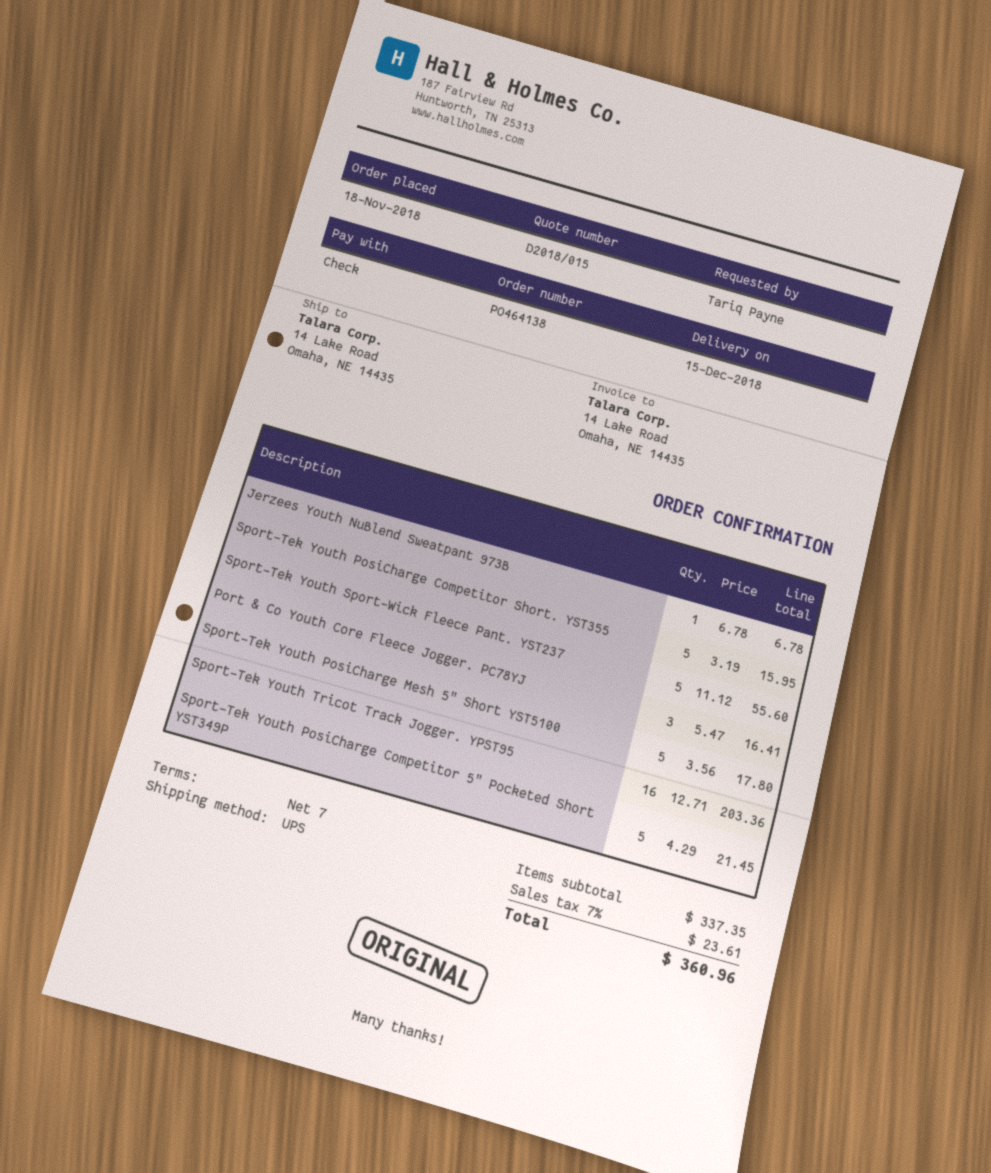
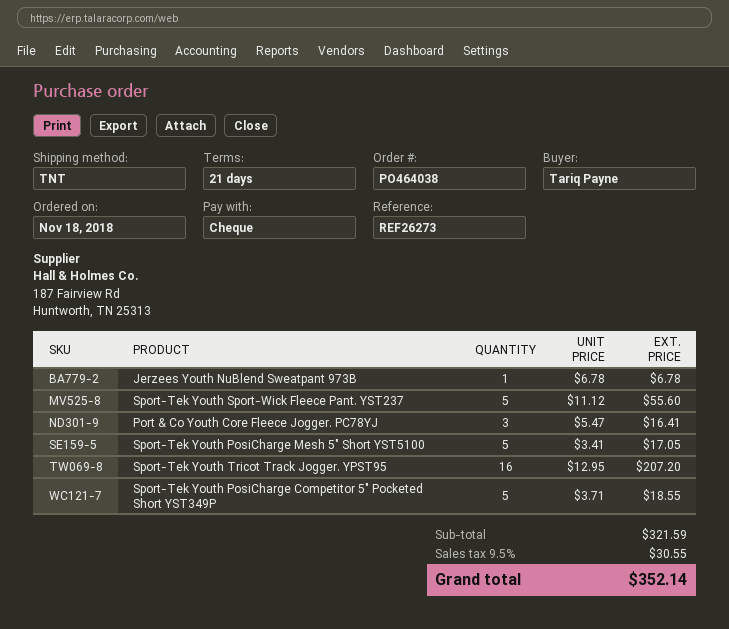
order number: PO464138 -> PO464038
payment terms: 7 days -> 21 days
shipping method: UPS -> TNT
Sport-Tek Youth PosiCharge Competitor Short. YST355: 5 x 3.19 = 15.95 -> none
Sport-Tek Youth PosiCharge Mesh 5" Short YST5100: 5 x 3.56 = 17.80 -> 5 x 3.41 = 17.05
Sport-Tek Youth Tricot Track Jogger. YPST95: 16 x 12.71 = 203.36 -> 16 x 12.95 = 207.20
Sport-Tek Youth PosiCharge Competitor 5" Pocketed Short YST349P: 5 x 4.29 = 21.45 -> 5 x 3.71 = 18.55
subtotal: 337.35 -> 321.59
tax: 7% = 23.61 -> 9.5% = 30.55
total: 360.96 -> 352.14

